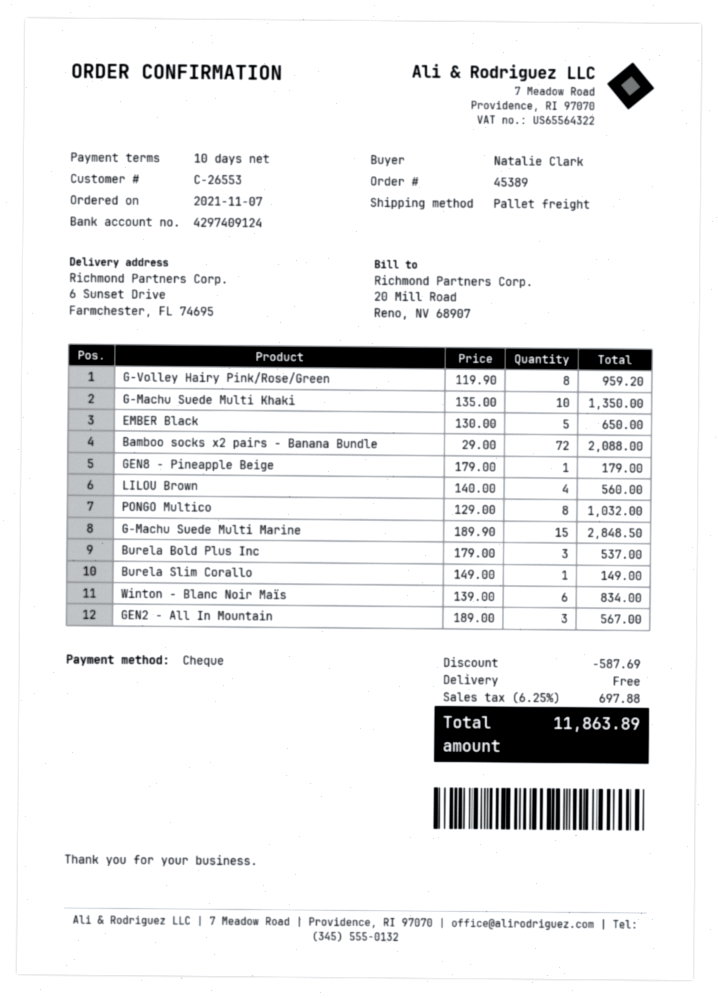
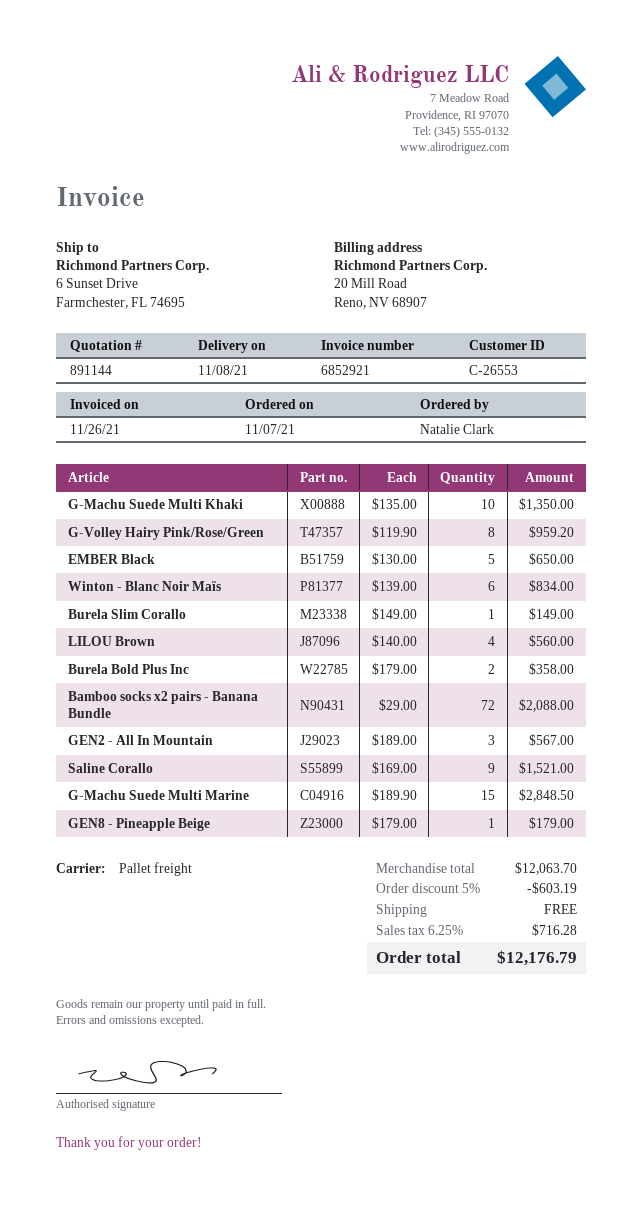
PONGO Multico: 8 x 129.00 = 1032.00 -> none
Burela Bold Plus Inc: 3 x 179.00 = 537.00 -> 2 x 179.00 = 358.00
Saline Corallo: none -> 9 x 169.00 = 1521.00
discount: 587.69 -> 603.19
tax: 6.25% = 697.88 -> 6.25% = 716.28
total: 11863.89 -> 12176.79

